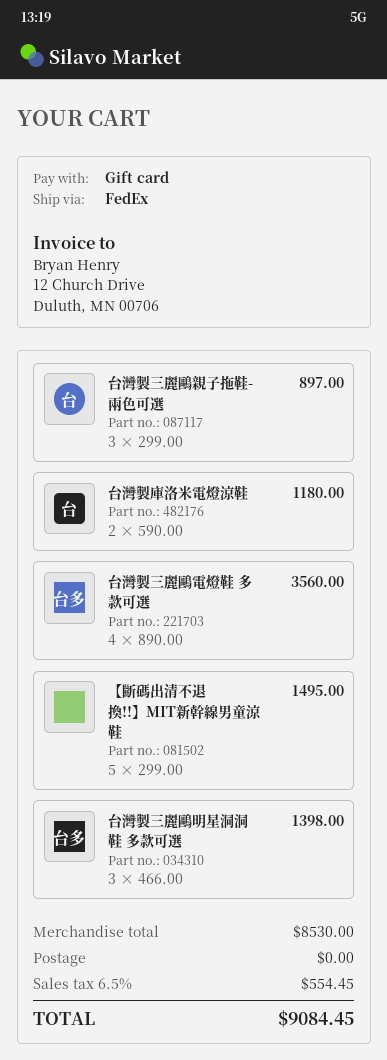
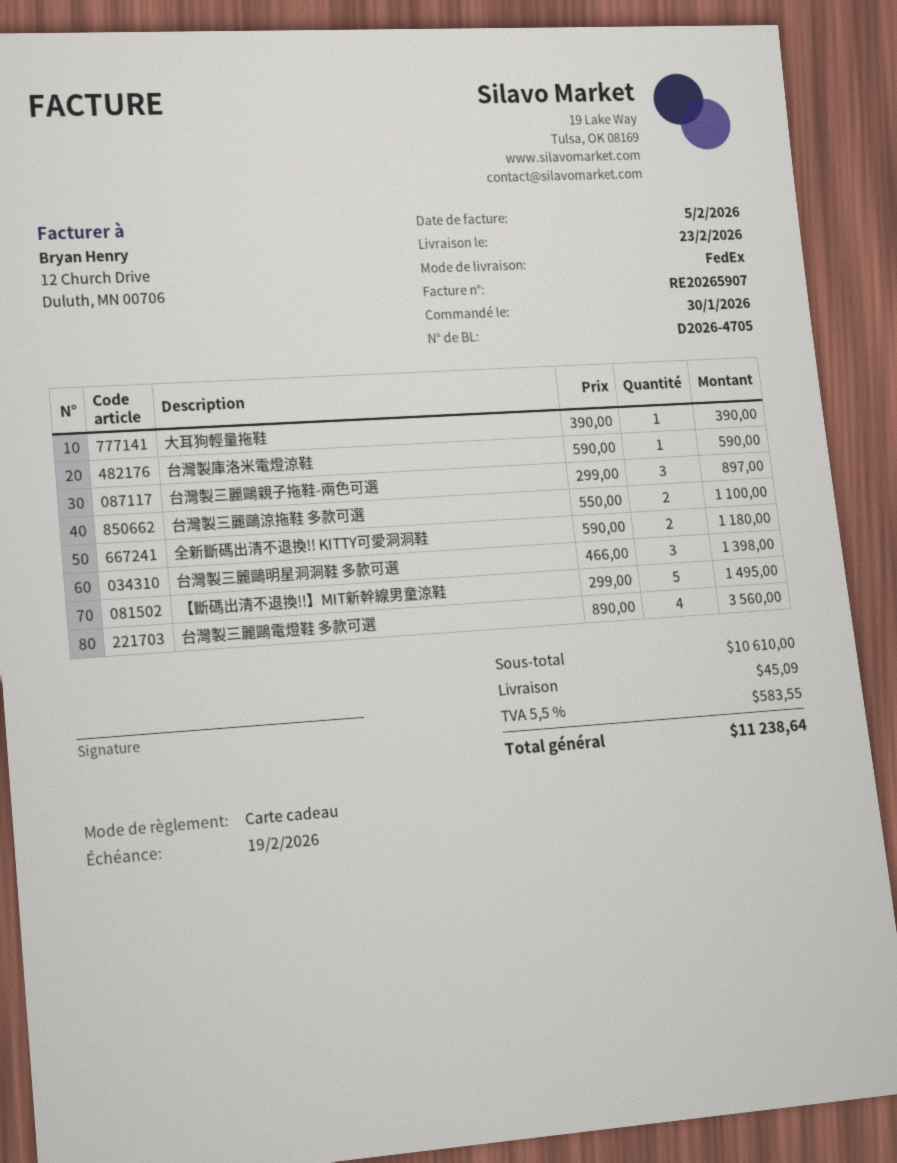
台灣製庫洛米電燈涼鞋: 2 x 590.00 = 1180.00 -> 1 x 590.00 = 590.00
大耳狗輕量拖鞋: none -> 1 x 390.00 = 390.00
台灣製三麗鷗涼拖鞋 多款可選: none -> 2 x 550.00 = 1100.00
全新斷碼出清不退換!! KITTY可愛洞洞鞋: none -> 2 x 590.00 = 1180.00
subtotal: 8530.00 -> 10610.00
shipping: 0.00 -> 45.09
tax: 6.5% = 554.45 -> 5.5% = 583.55
total: 9084.45 -> 11238.64

